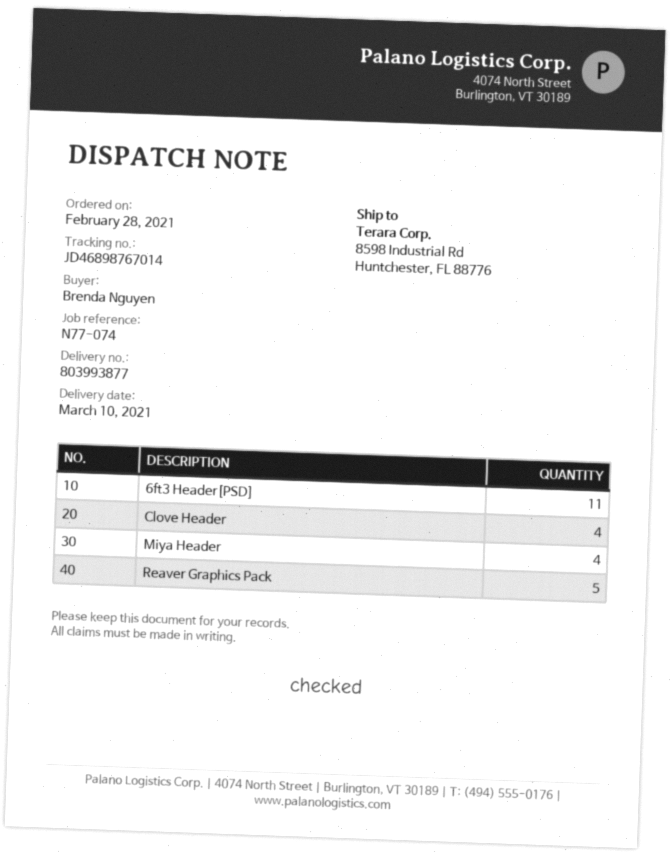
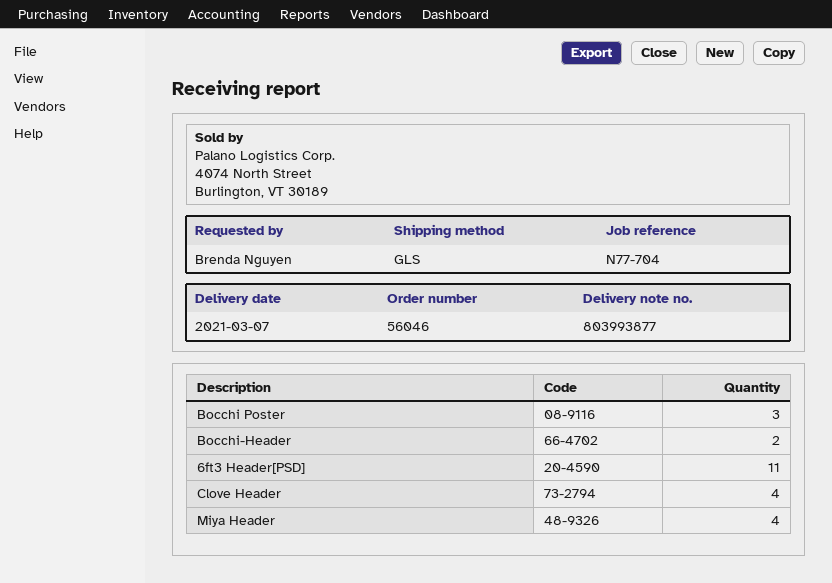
delivery date: 2021-03-10 -> 2021-03-07
reference: N77-074 -> N77-704
Reaver Graphics Pack: 5 -> none
Bocchi Poster: none -> 3
Bocchi-Header: none -> 2

